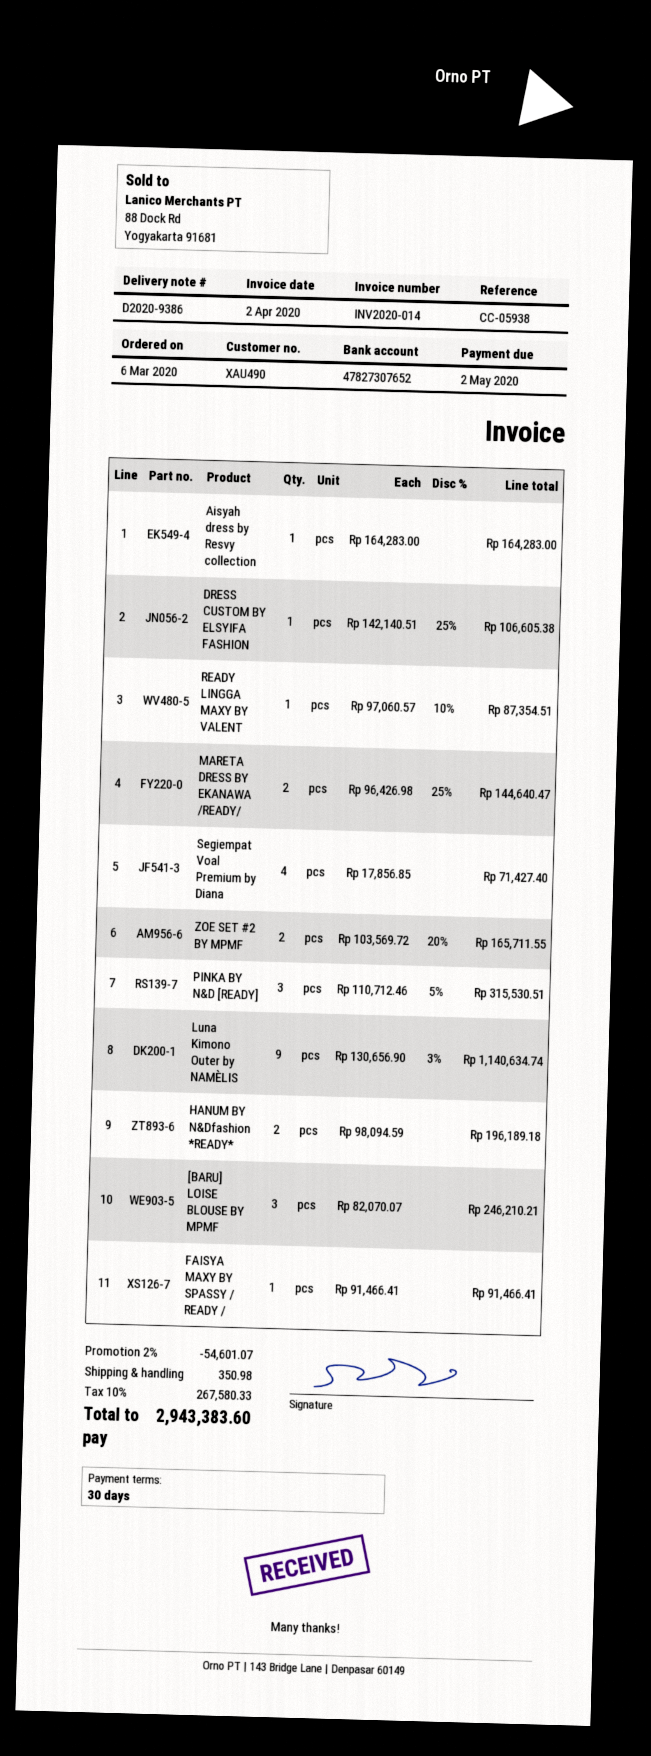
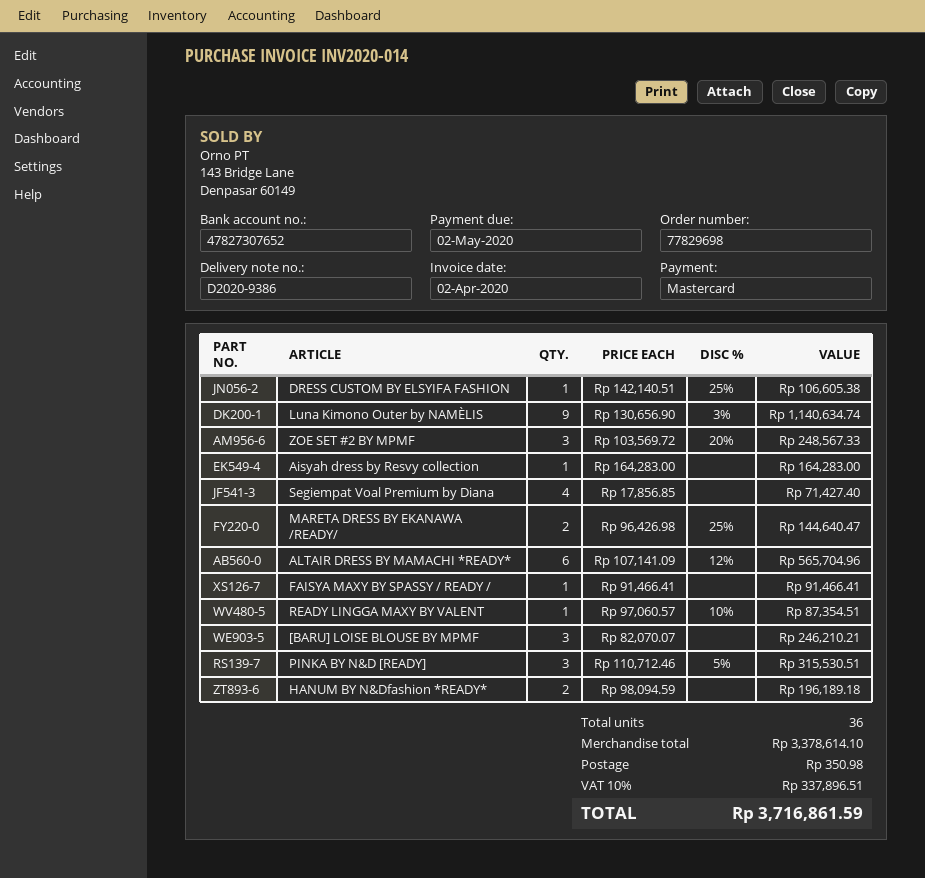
ZOE SET #2 BY MPMF: 2 x 103569.72 - 20% = 165711.55 -> 3 x 103569.72 - 20% = 248567.33
ALTAIR DRESS BY MAMACHI *READY*: none -> 6 x 107141.09 - 12% = 565704.96
discount: 2% = 54601.07 -> none
tax: 10% = 267580.33 -> 10% = 337896.51
total: 2943383.60 -> 3716861.59

